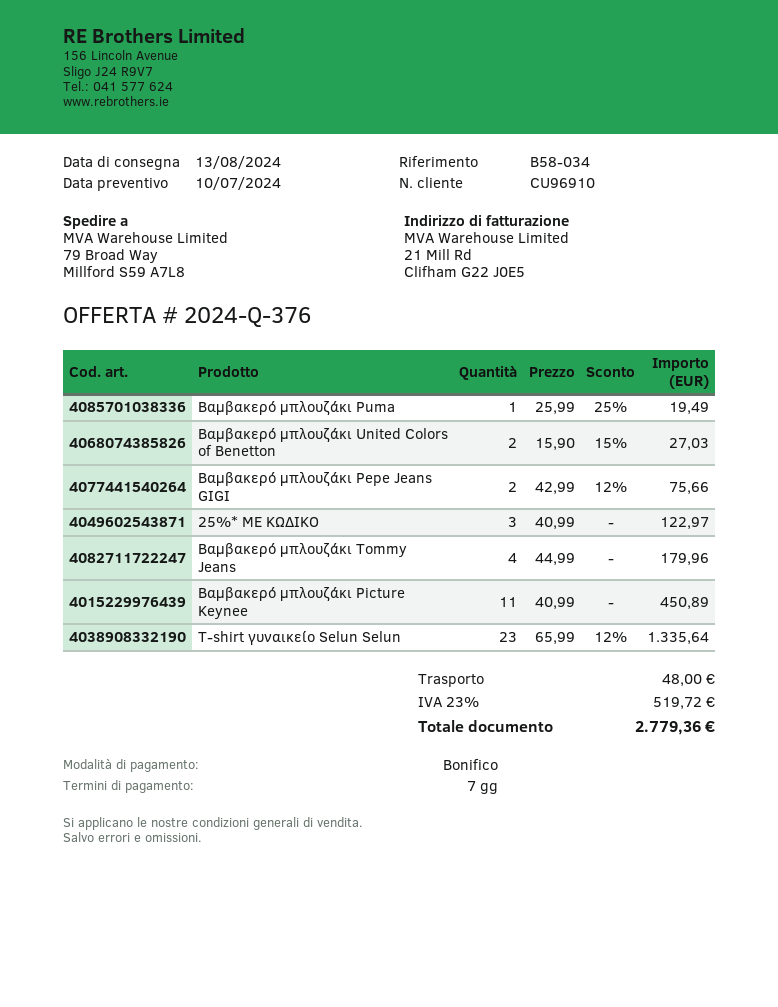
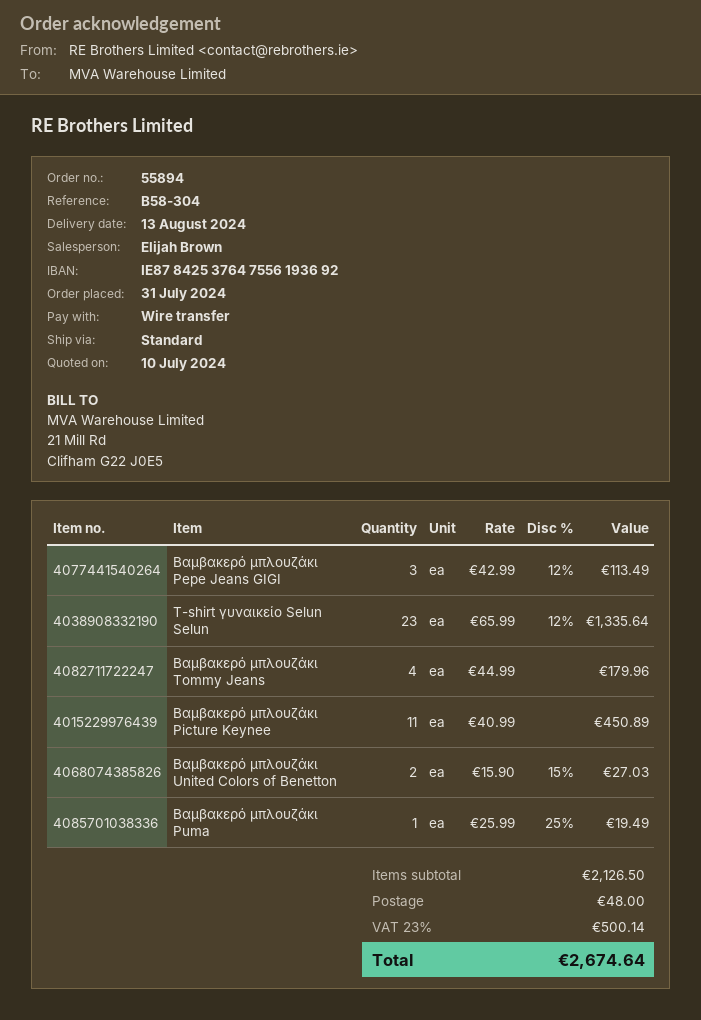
reference: B58-034 -> B58-304
Βαμβακερό μπλουζάκι Pepe Jeans GIGI: 2 x 42.99 - 12% = 75.66 -> 3 x 42.99 - 12% = 113.49
25%* ΜΕ ΚΩΔΙΚΟ: 3 x 40.99 = 122.97 -> none
tax: 23% = 519.72 -> 23% = 500.14
total: 2779.36 -> 2674.64

